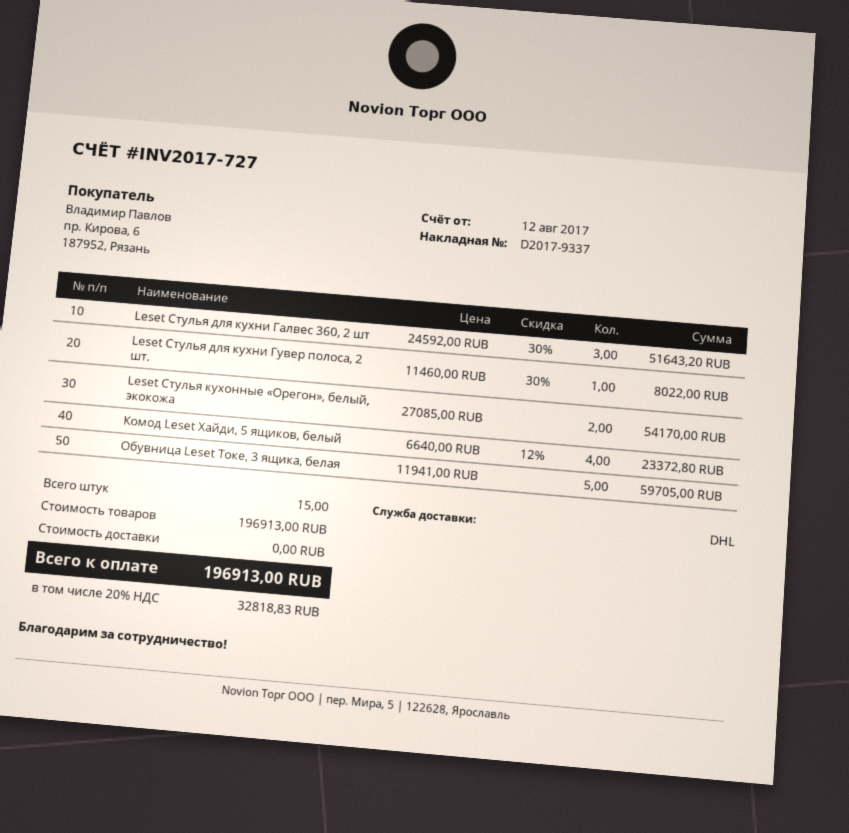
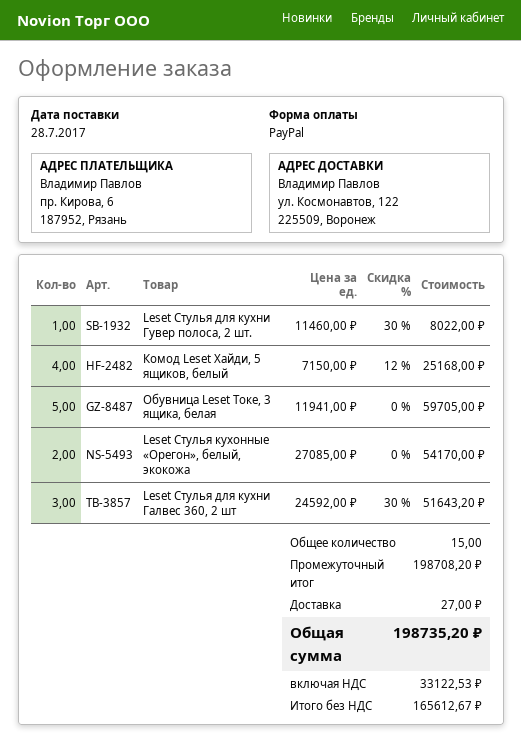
Комод Leset Хайди, 5 ящиков, белый: 4 x 6640.00 - 12% = 23372.80 -> 4 x 7150.00 - 12% = 25168.00
subtotal: 196913.00 -> 198708.20
shipping: 0.00 -> 27.00
tax: 32818.83 -> 33122.53
total: 196913.00 -> 198735.20

